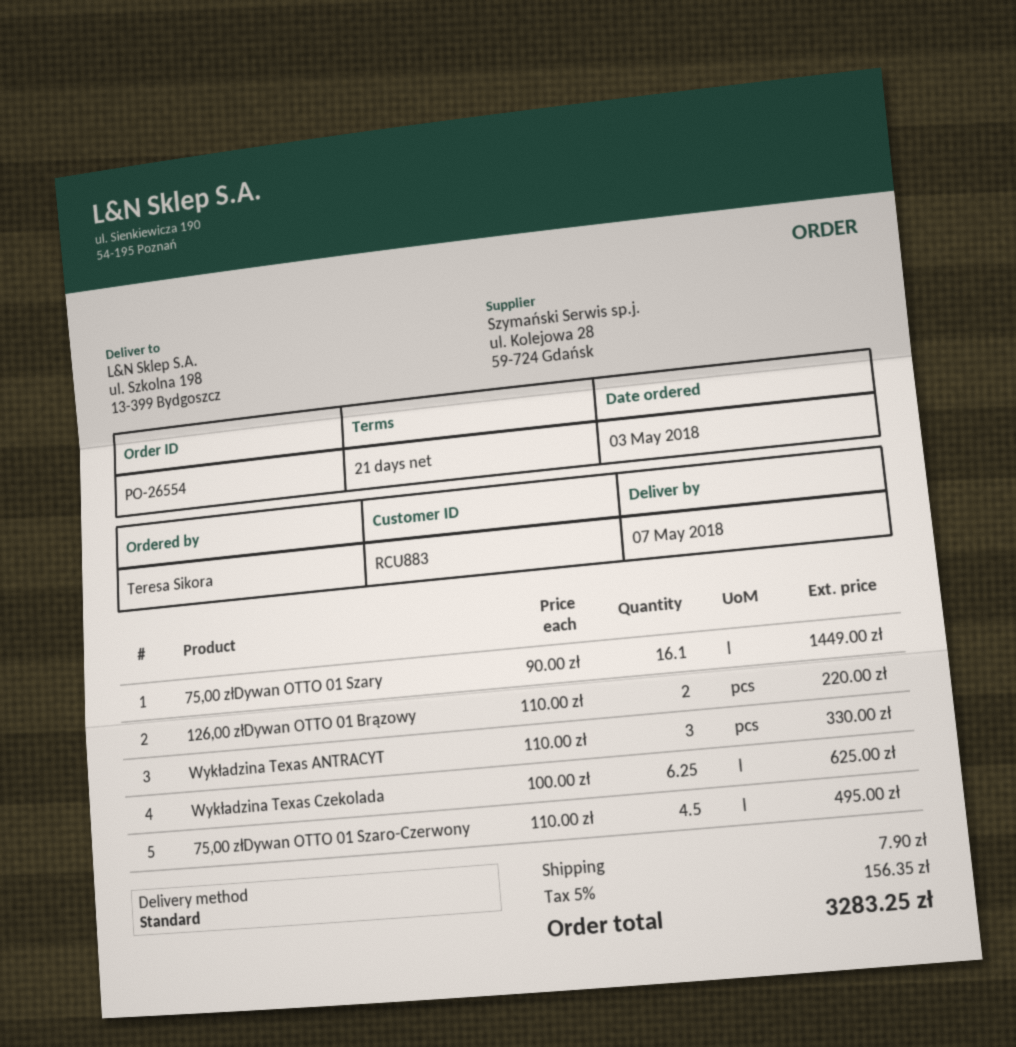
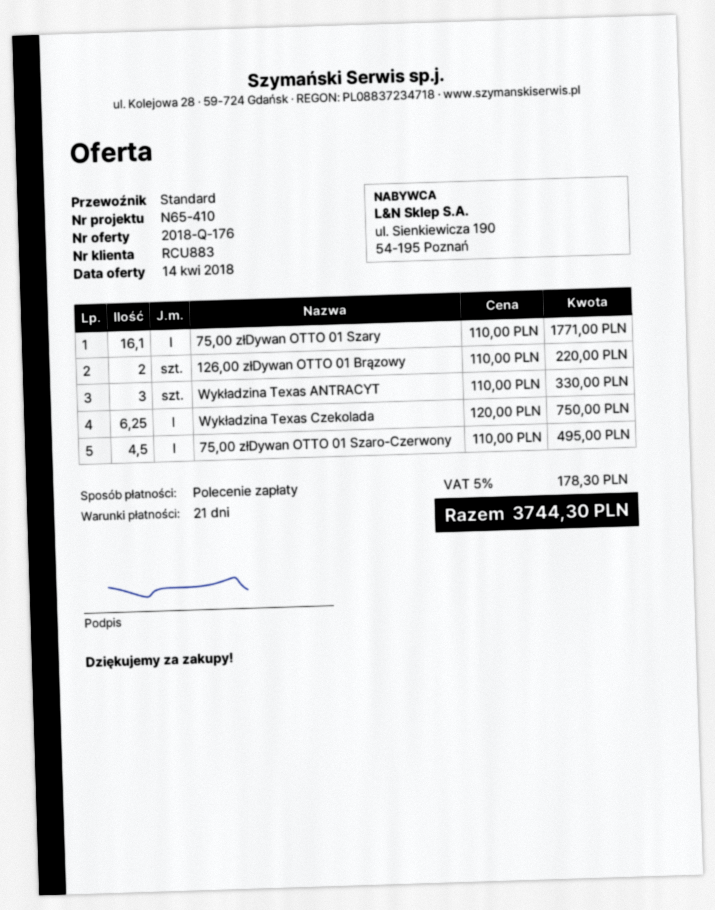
75,00 złDywan OTTO 01 Szary: 16.1 x 90.00 = 1449.00 -> 16.1 x 110.00 = 1771.00
Wykładzina Texas Czekolada: 6.25 x 100.00 = 625.00 -> 6.25 x 120.00 = 750.00
shipping: 7.90 -> none
tax: 5% = 156.35 -> 5% = 178.30
total: 3283.25 -> 3744.30

